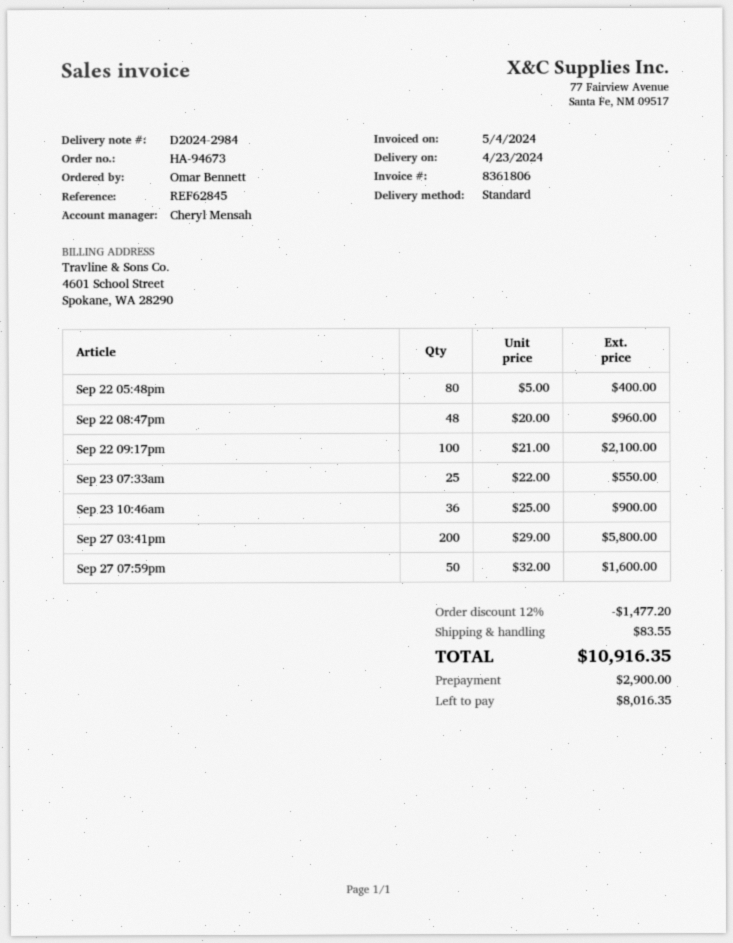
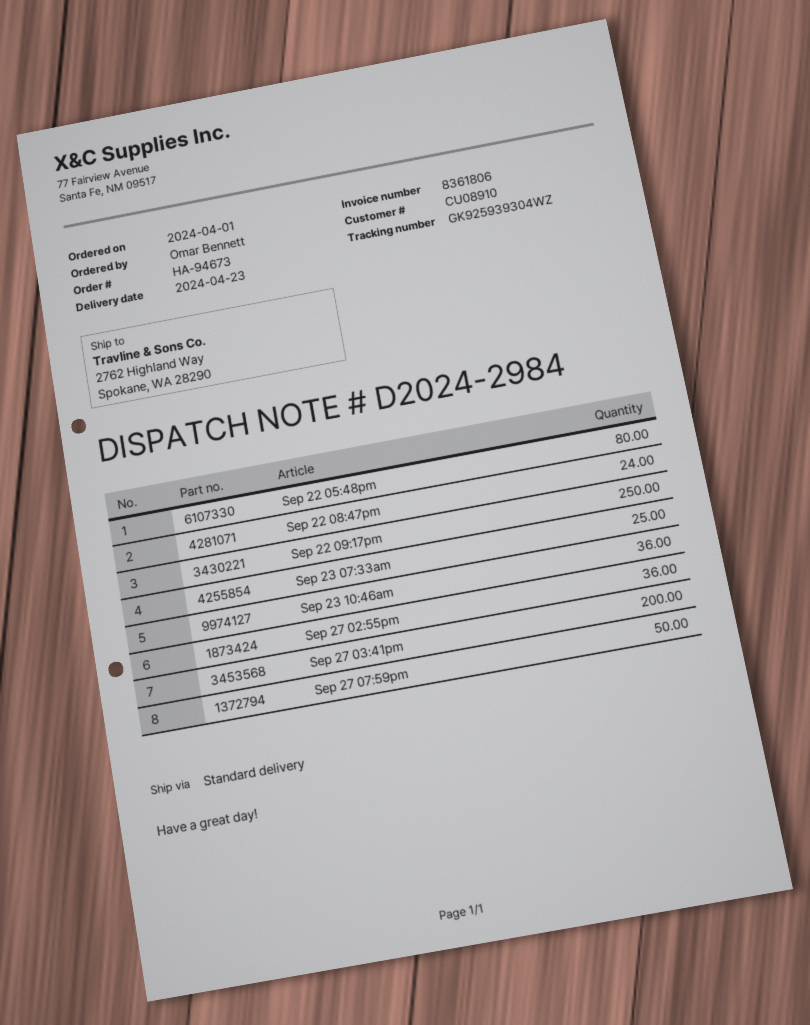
Sep 22 08:47pm: 48 -> 24
Sep 22 09:17pm: 100 -> 250
Sep 27 02:55pm: none -> 36

